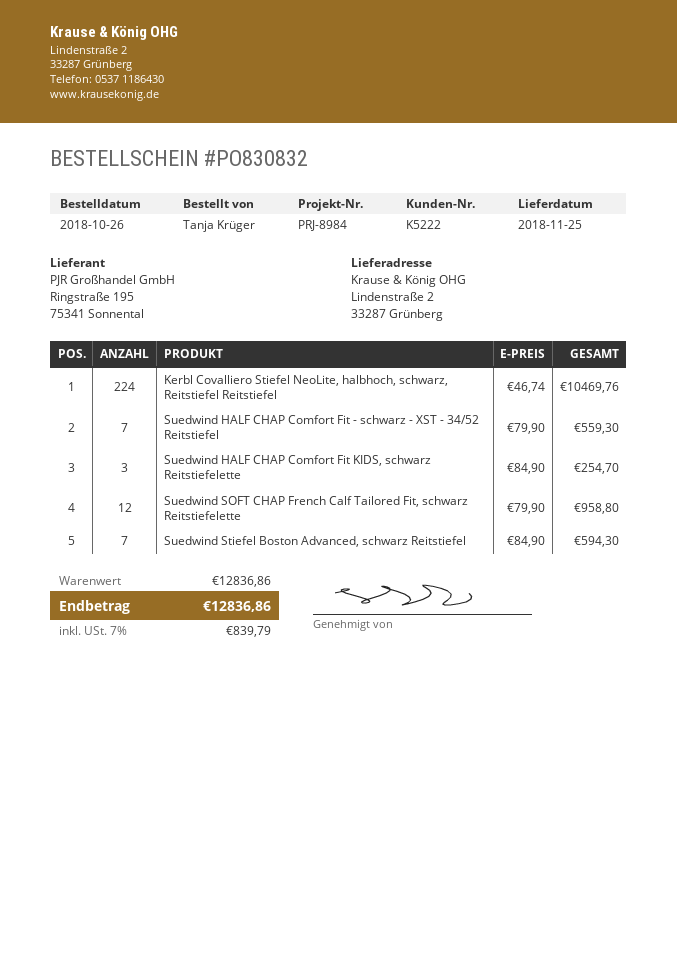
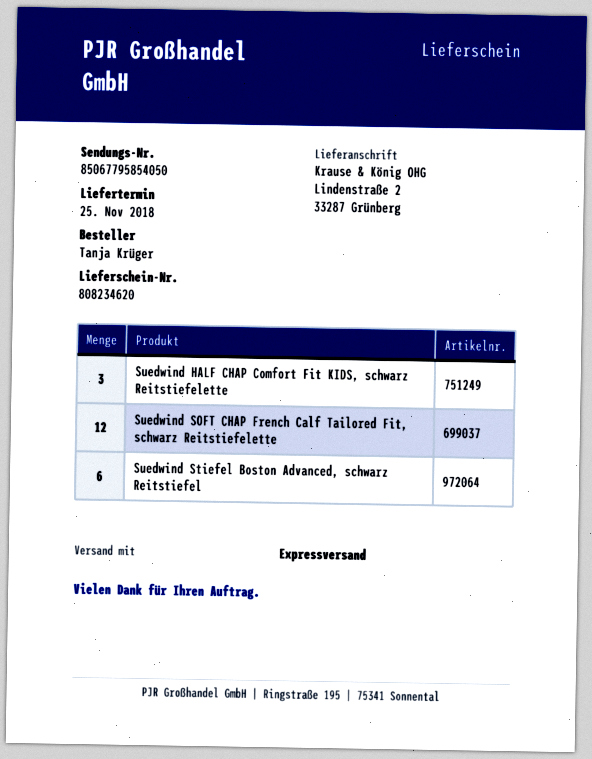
Kerbl Covalliero Stiefel NeoLite, halbhoch, schwarz, Reitstiefel Reitstiefel: 224 -> none
Suedwind HALF CHAP Comfort Fit - schwarz - XST - 34/52 Reitstiefel: 7 -> none
Suedwind Stiefel Boston Advanced, schwarz Reitstiefel: 7 -> 6

